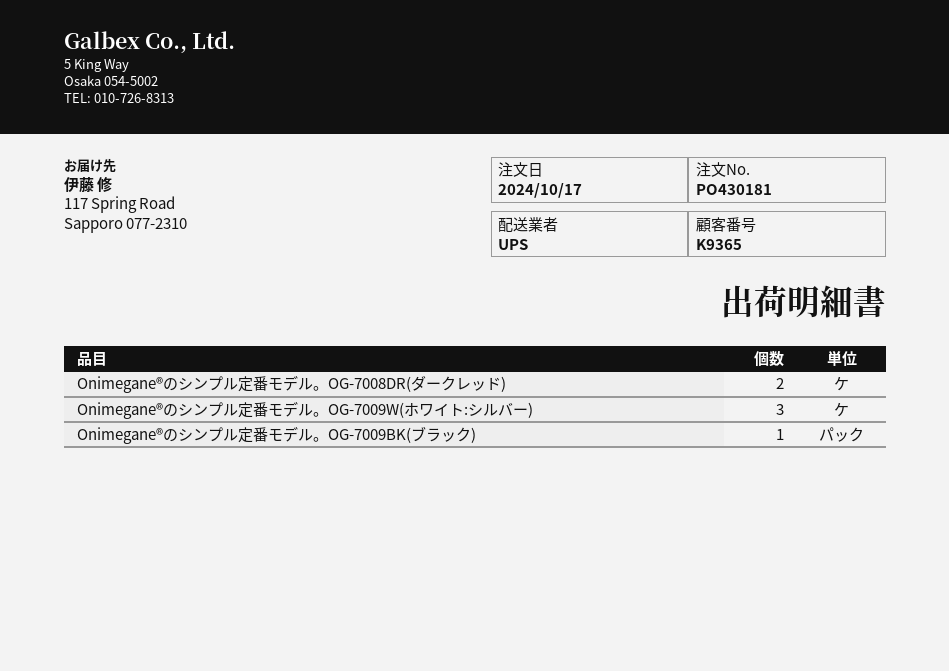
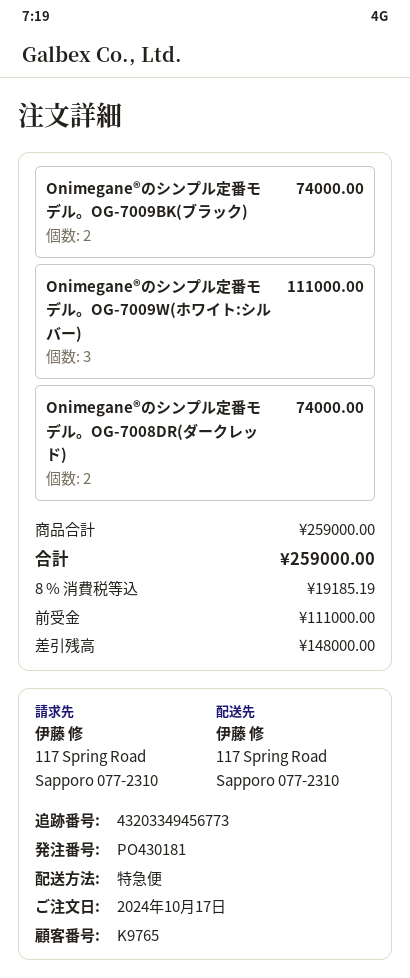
customer number: K9365 -> K9765
shipping method: UPS -> express
Onimegane®のシンプル定番モデル。OG-7009BK(ブラック): 1 -> 2

